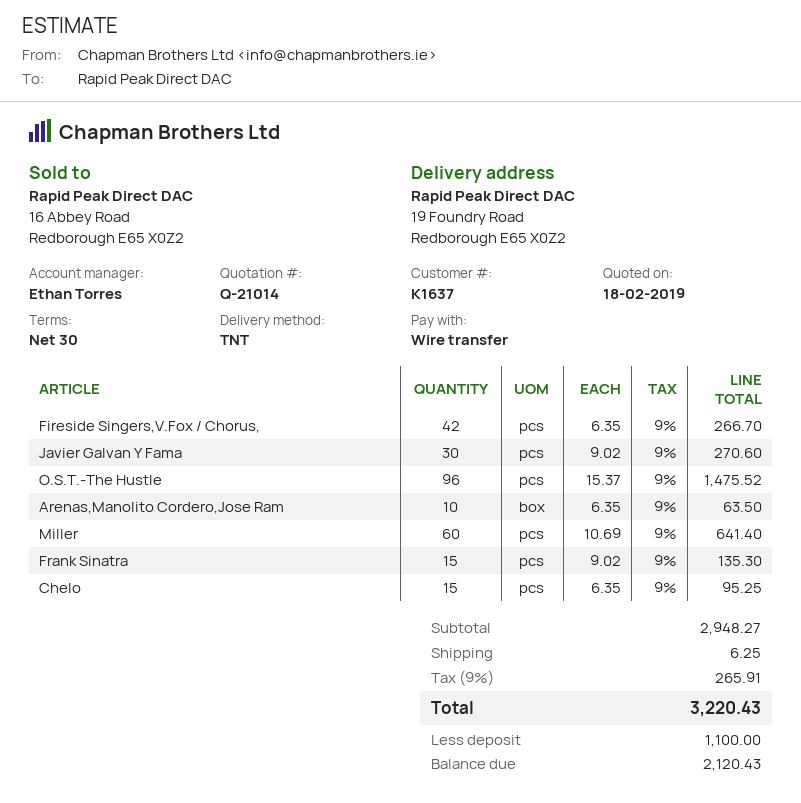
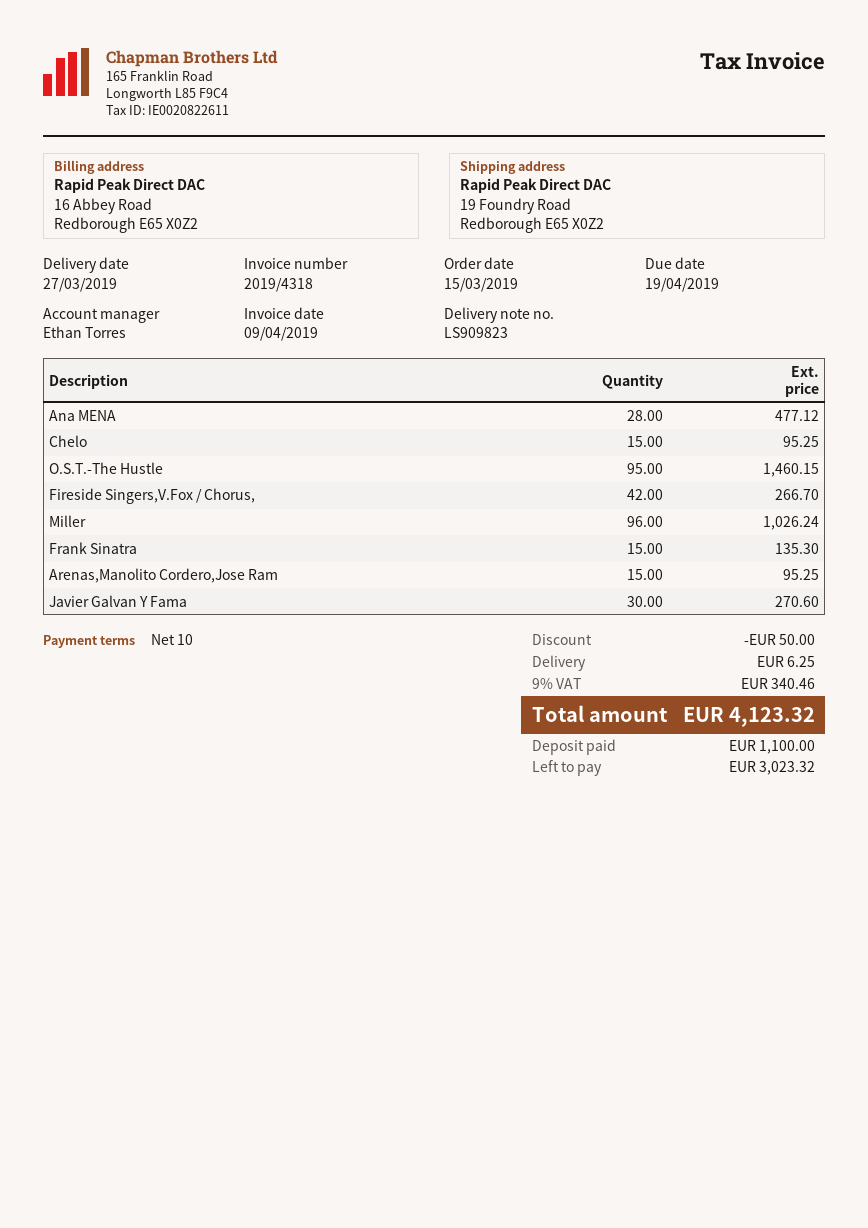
payment terms: 30 days -> 10 days
O.S.T.-The Hustle: 96 for 1475.52 -> 95 for 1460.15
Arenas,Manolito Cordero,Jose Ram: 10 for 63.50 -> 15 for 95.25
Miller: 60 for 641.40 -> 96 for 1026.24
Ana MENA: none -> 28 for 477.12
discount: none -> 50.00
tax: 9% = 265.91 -> 9% = 340.46
total: 3220.43 -> 4123.32
balance: 2120.43 -> 3023.32

